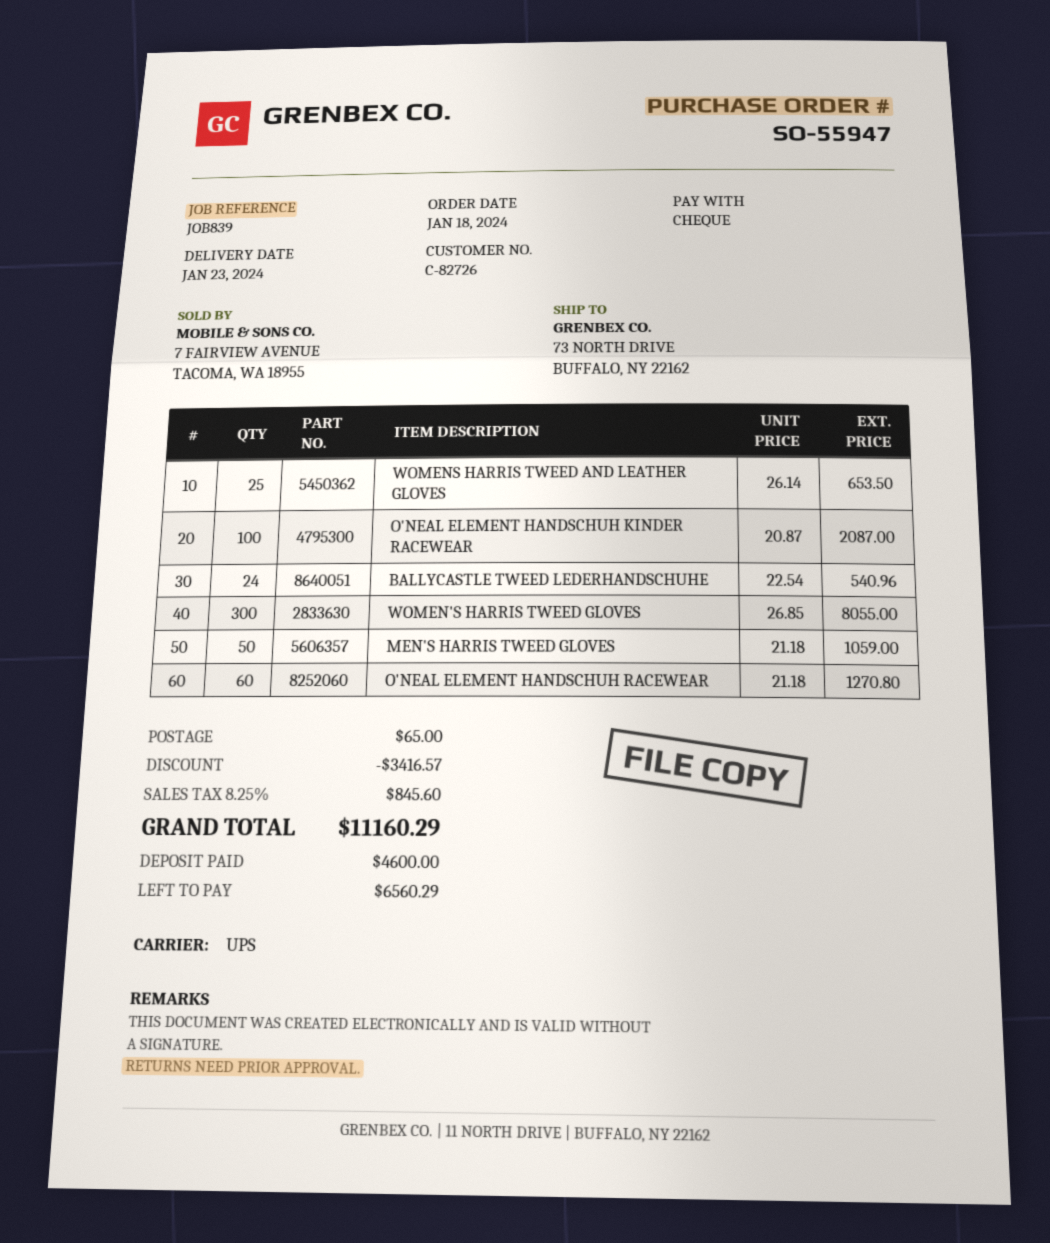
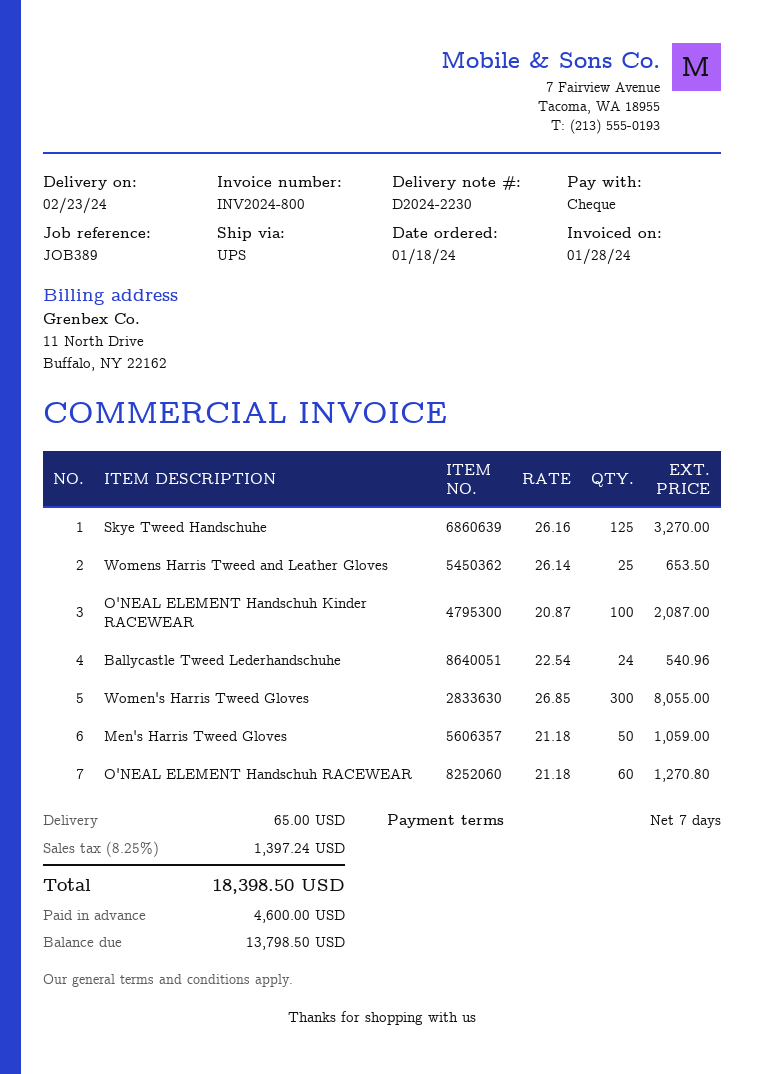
delivery date: 2024-01-23 -> 2024-02-23
reference: JOB839 -> JOB389
Skye Tweed Handschuhe: none -> 125 x 26.16 = 3270.00
discount: 3416.57 -> none
tax: 8.25% = 845.60 -> 8.25% = 1397.24
total: 11160.29 -> 18398.50
balance: 6560.29 -> 13798.50

